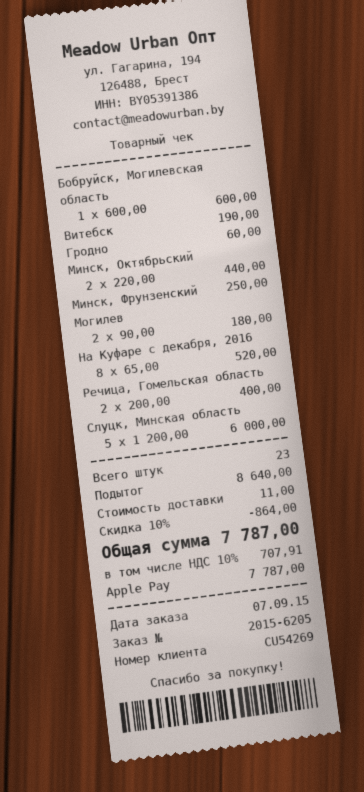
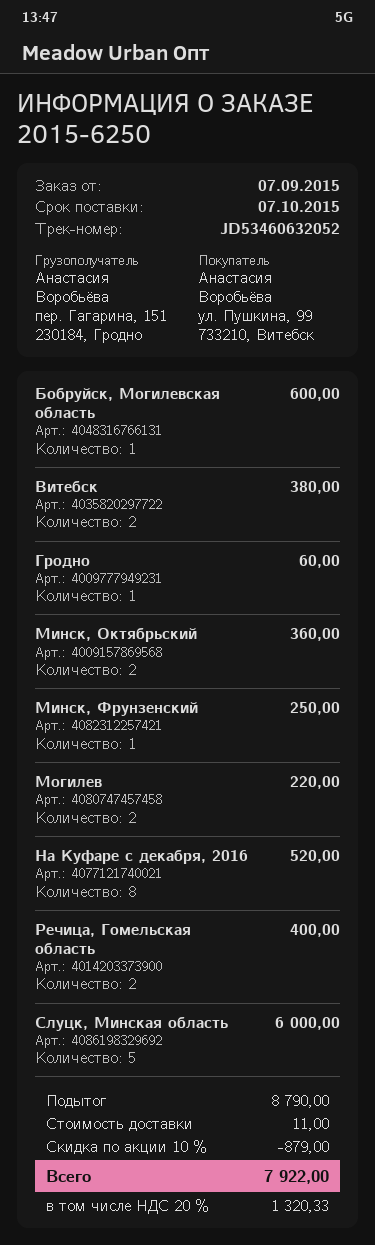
order number: 2015-6205 -> 2015-6250
Витебск: 1 for 190.00 -> 2 for 380.00
Минск, Октябрьский: 2 for 440.00 -> 2 for 360.00
Могилев: 2 for 180.00 -> 2 for 220.00
subtotal: 8640.00 -> 8790.00
discount: 10% = 864.00 -> 10% = 879.00
tax: 10% = 707.91 -> 20% = 1320.33
total: 7787.00 -> 7922.00

